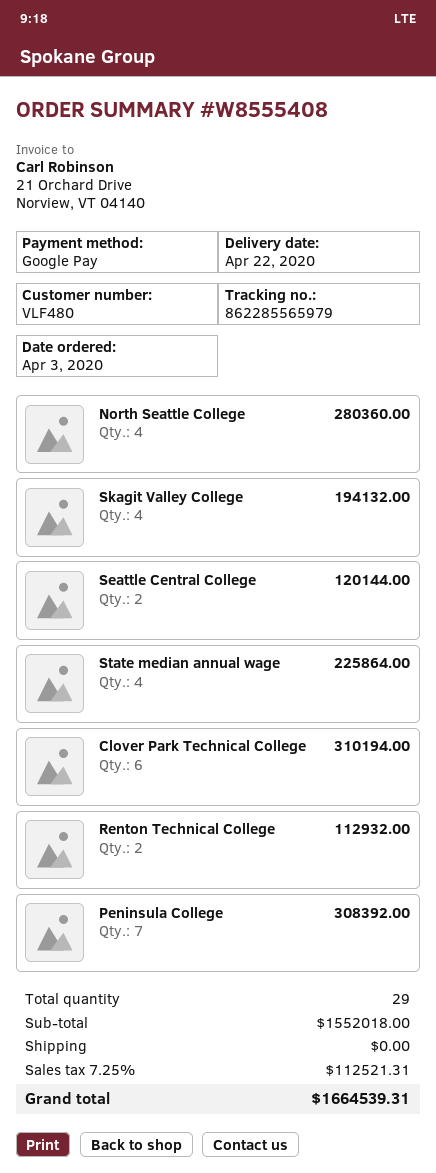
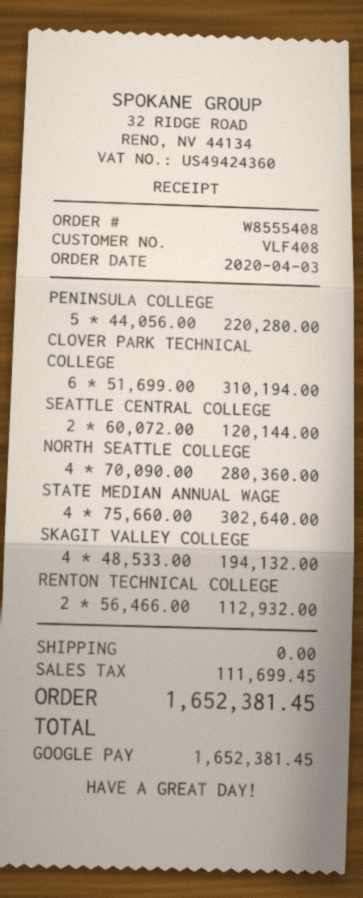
customer number: VLF480 -> VLF408
State median annual wage: 4 for 225864.00 -> 4 for 302640.00
Peninsula College: 7 for 308392.00 -> 5 for 220280.00
tax: 112521.31 -> 111699.45
total: 1664539.31 -> 1652381.45

